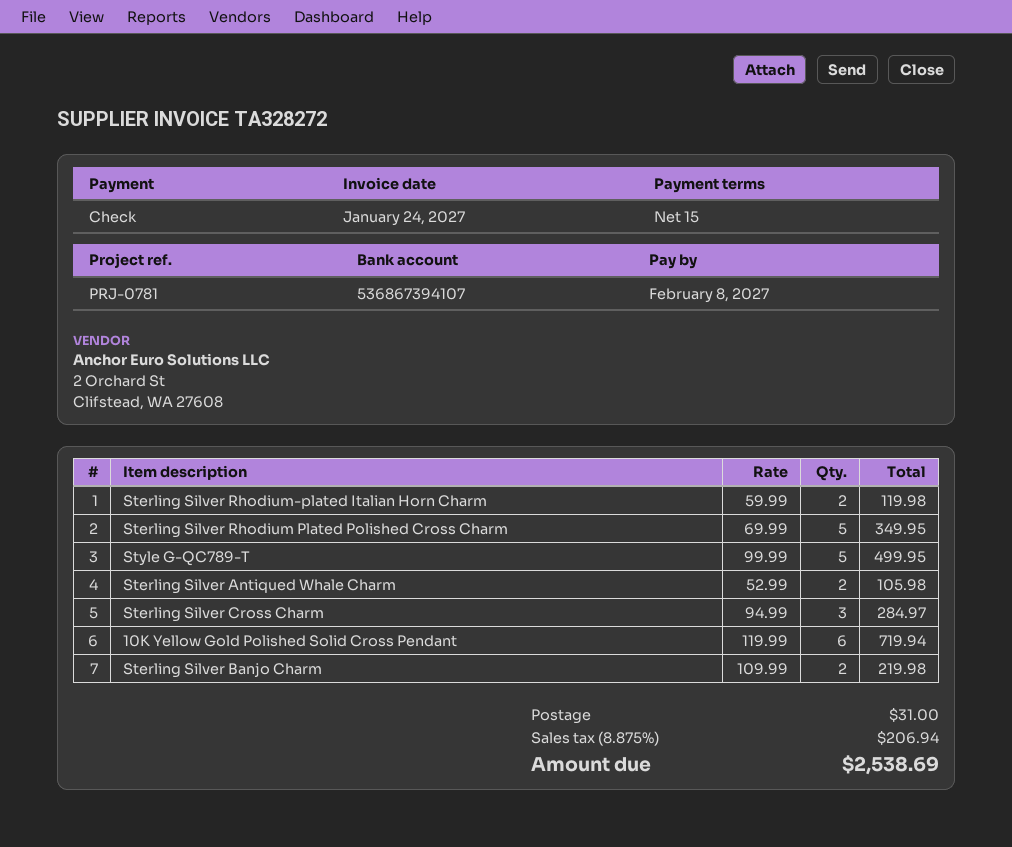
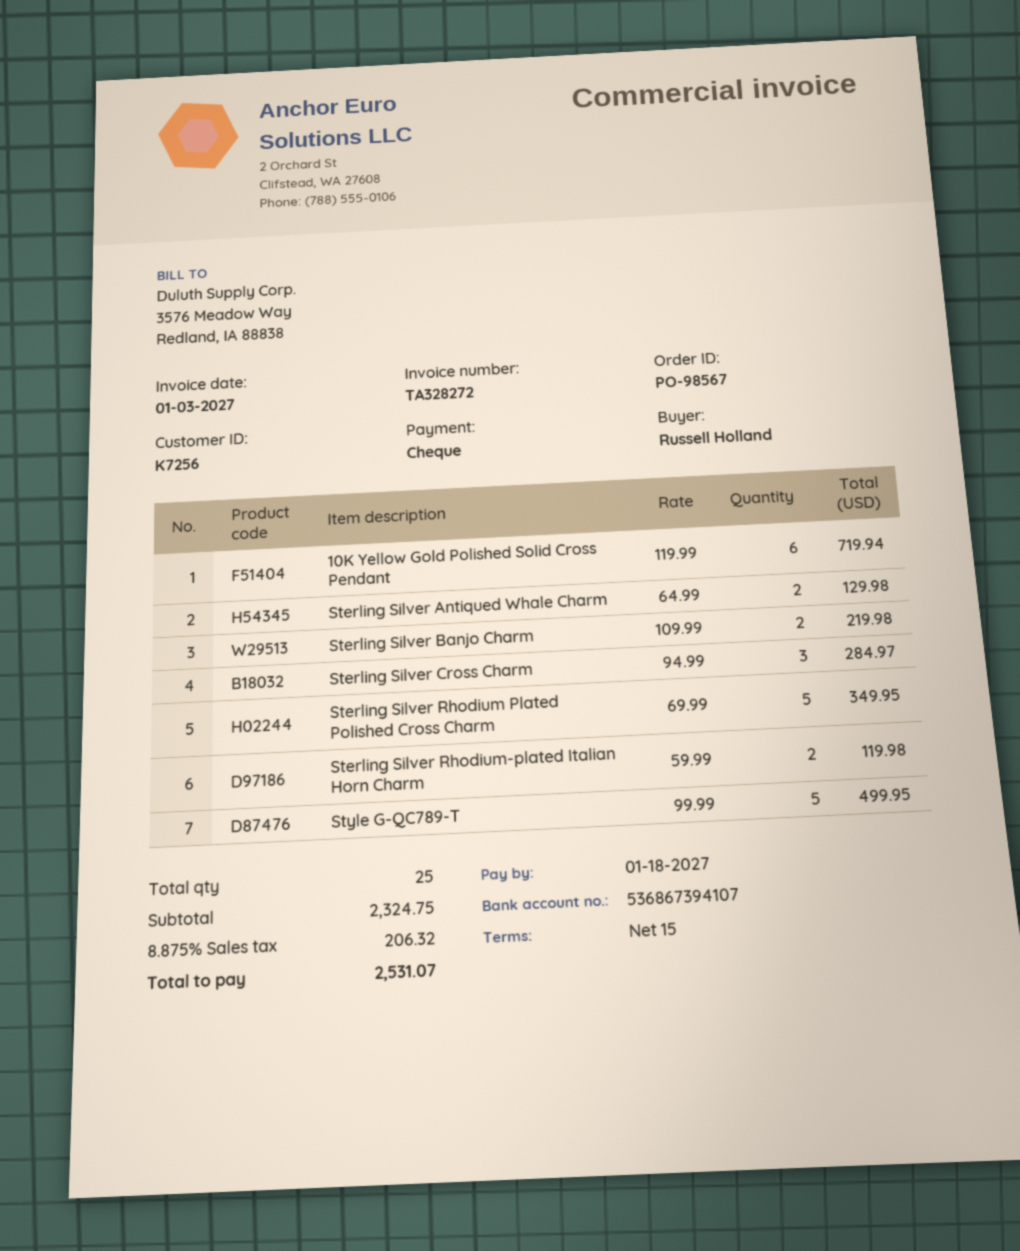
invoice date: 2027-01-24 -> 2027-01-03
due date: 2027-02-08 -> 2027-01-18
Sterling Silver Antiqued Whale Charm: 2 x 52.99 = 105.98 -> 2 x 64.99 = 129.98
shipping: 31.00 -> none
tax: 8.875% = 206.94 -> 8.875% = 206.32
total: 2538.69 -> 2531.07

